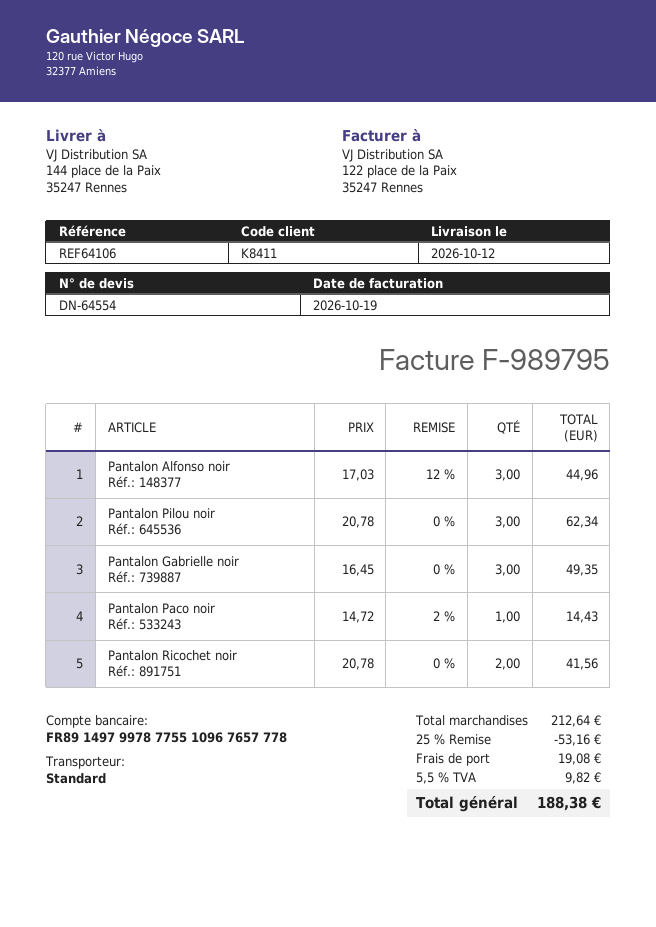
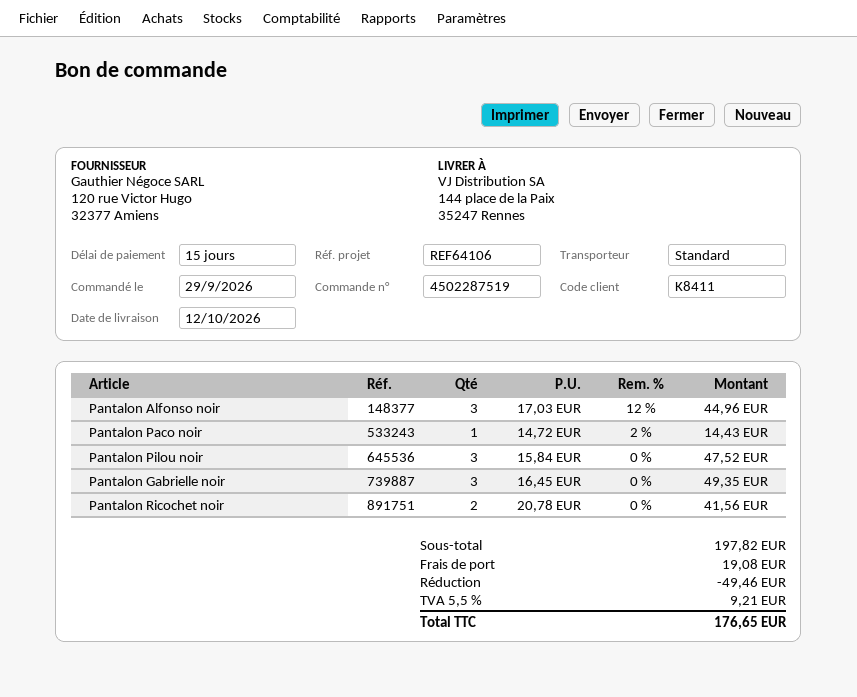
Pantalon Pilou noir: 3 x 20.78 = 62.34 -> 3 x 15.84 = 47.52
subtotal: 212.64 -> 197.82
discount: 53.16 -> 49.46
tax: 5.5% = 9.82 -> 5.5% = 9.21
total: 188.38 -> 176.65

